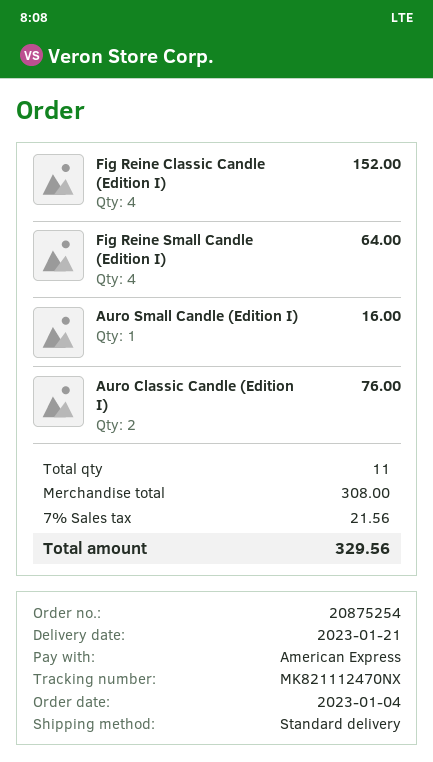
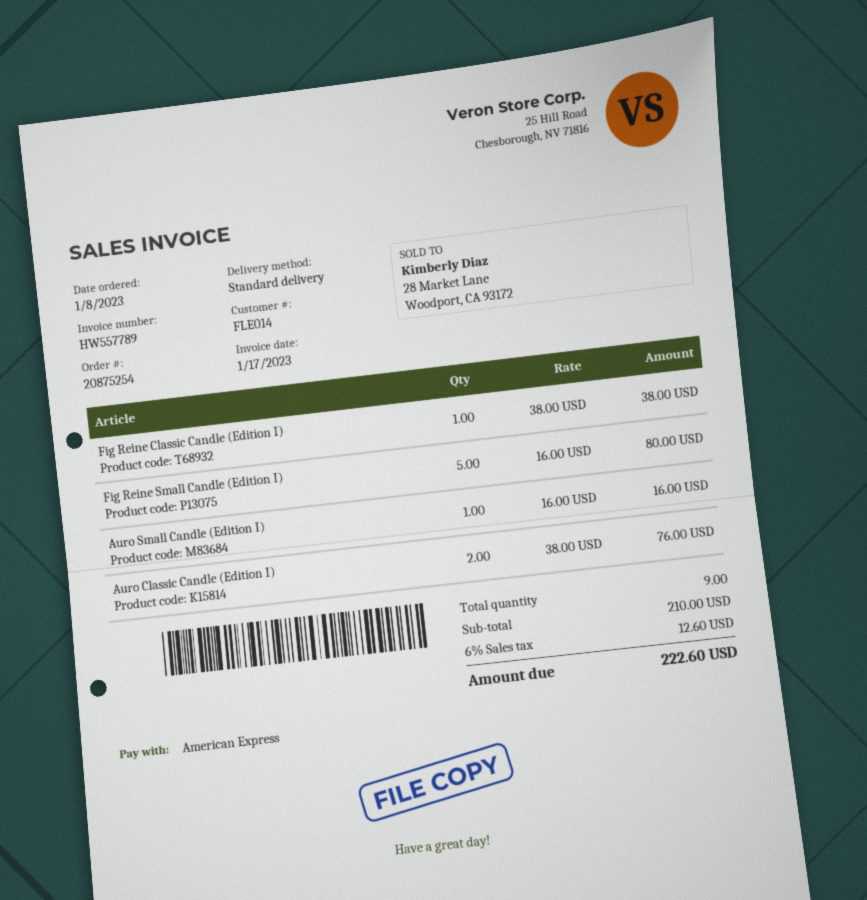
order date: 2023-01-04 -> 2023-01-08
Fig Reine Classic Candle (Edition I): 4 for 152.00 -> 1 for 38.00
Fig Reine Small Candle (Edition I): 4 for 64.00 -> 5 for 80.00
total quantity: 11 -> 9
subtotal: 308.00 -> 210.00
tax: 7% = 21.56 -> 6% = 12.60
total: 329.56 -> 222.60

